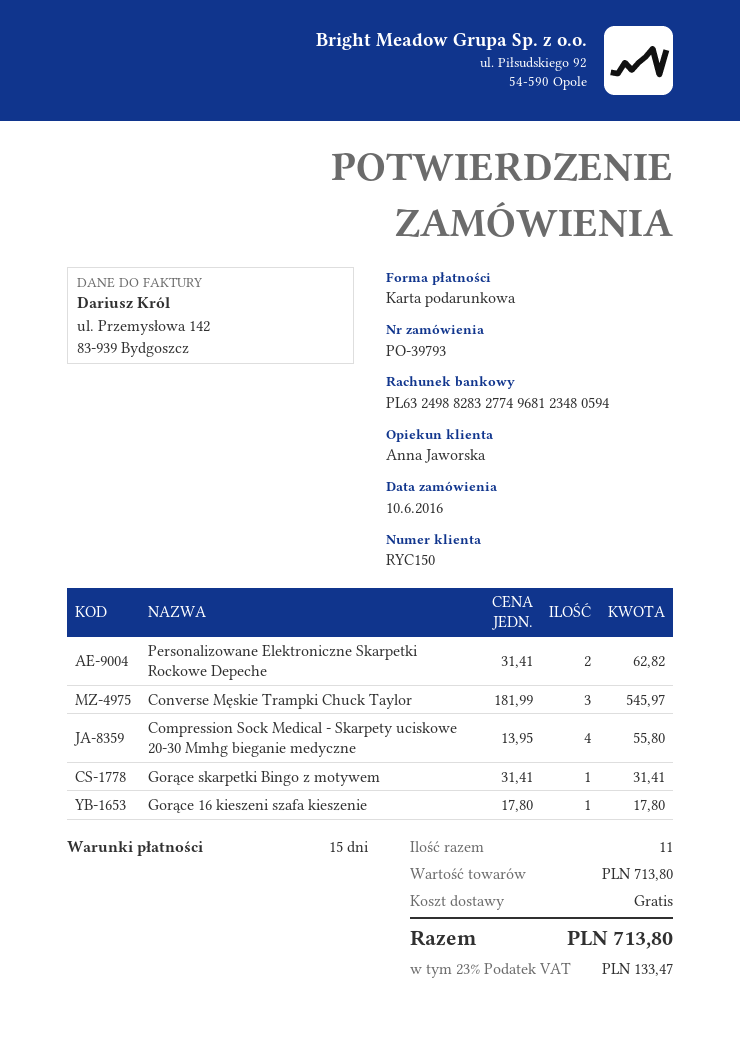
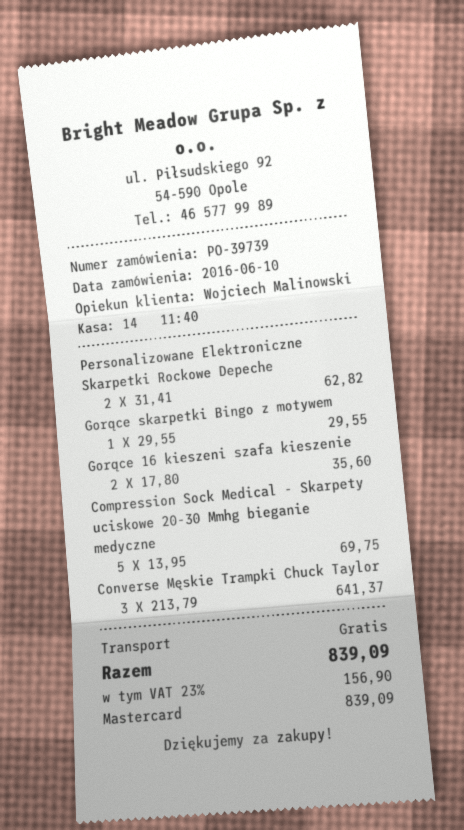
order number: PO-39793 -> PO-39739
sales rep: Anna Jaworska -> Wojciech Malinowski
payment method: gift card -> Mastercard
Converse Męskie Trampki Chuck Taylor: 3 x 181.99 = 545.97 -> 3 x 213.79 = 641.37
Compression Sock Medical - Skarpety uciskowe 20-30 Mmhg bieganie medyczne: 4 x 13.95 = 55.80 -> 5 x 13.95 = 69.75
Gorące skarpetki Bingo z motywem: 1 x 31.41 = 31.41 -> 1 x 29.55 = 29.55
Gorące 16 kieszeni szafa kieszenie: 1 x 17.80 = 17.80 -> 2 x 17.80 = 35.60
tax: 23% = 133.47 -> 23% = 156.90
total: 713.80 -> 839.09

